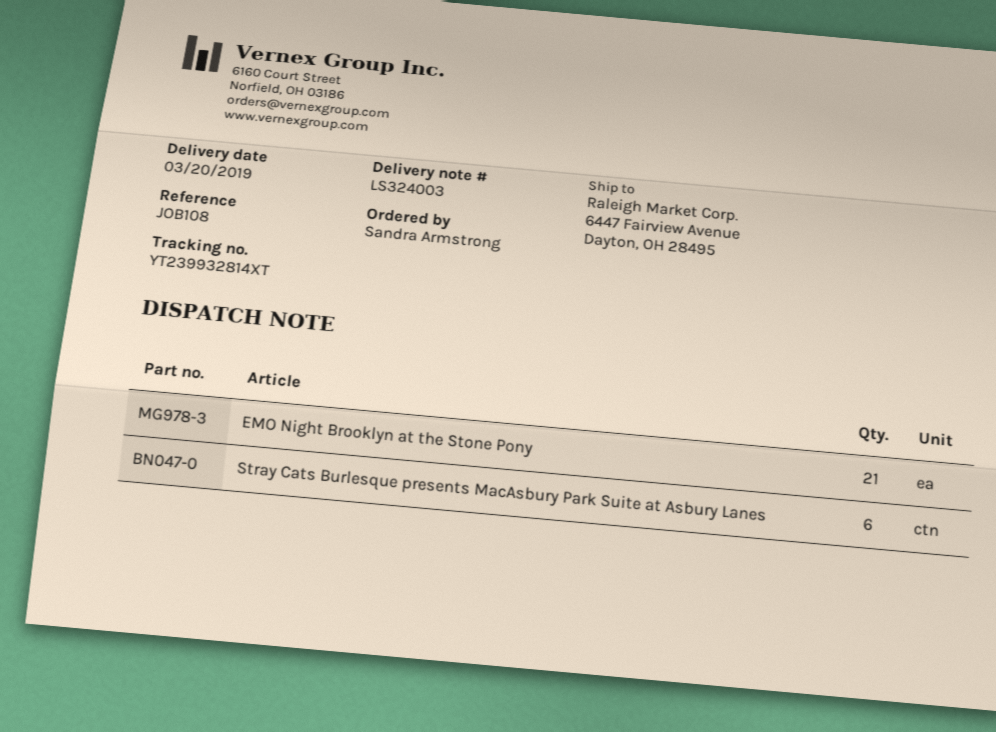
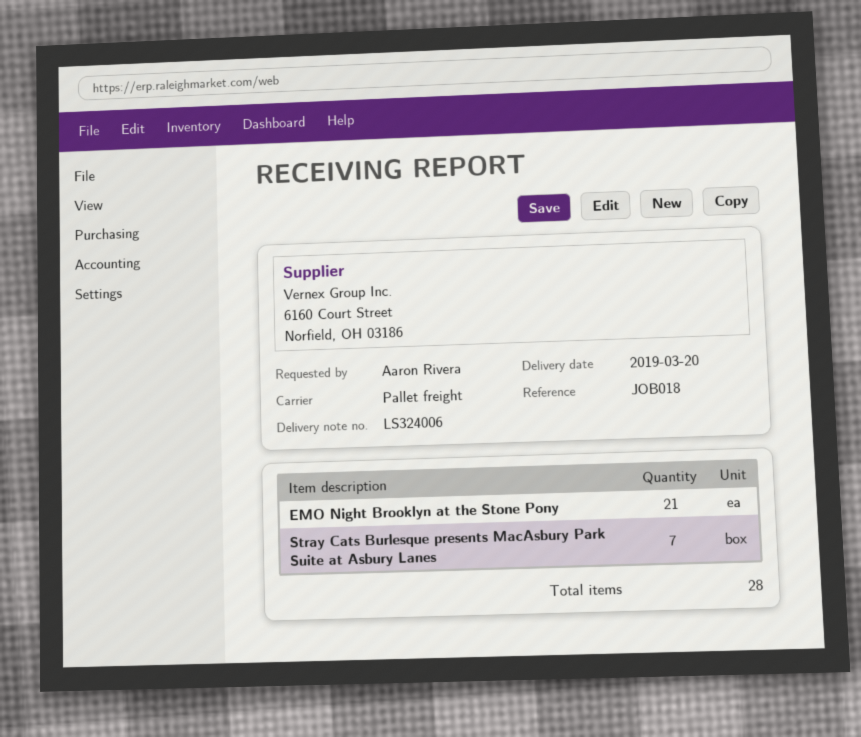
delivery note number: LS324003 -> LS324006
reference: JOB108 -> JOB018
ordered by: Sandra Armstrong -> Aaron Rivera
Stray Cats Burlesque presents MacAsbury Park Suite at Asbury Lanes: 6 -> 7

